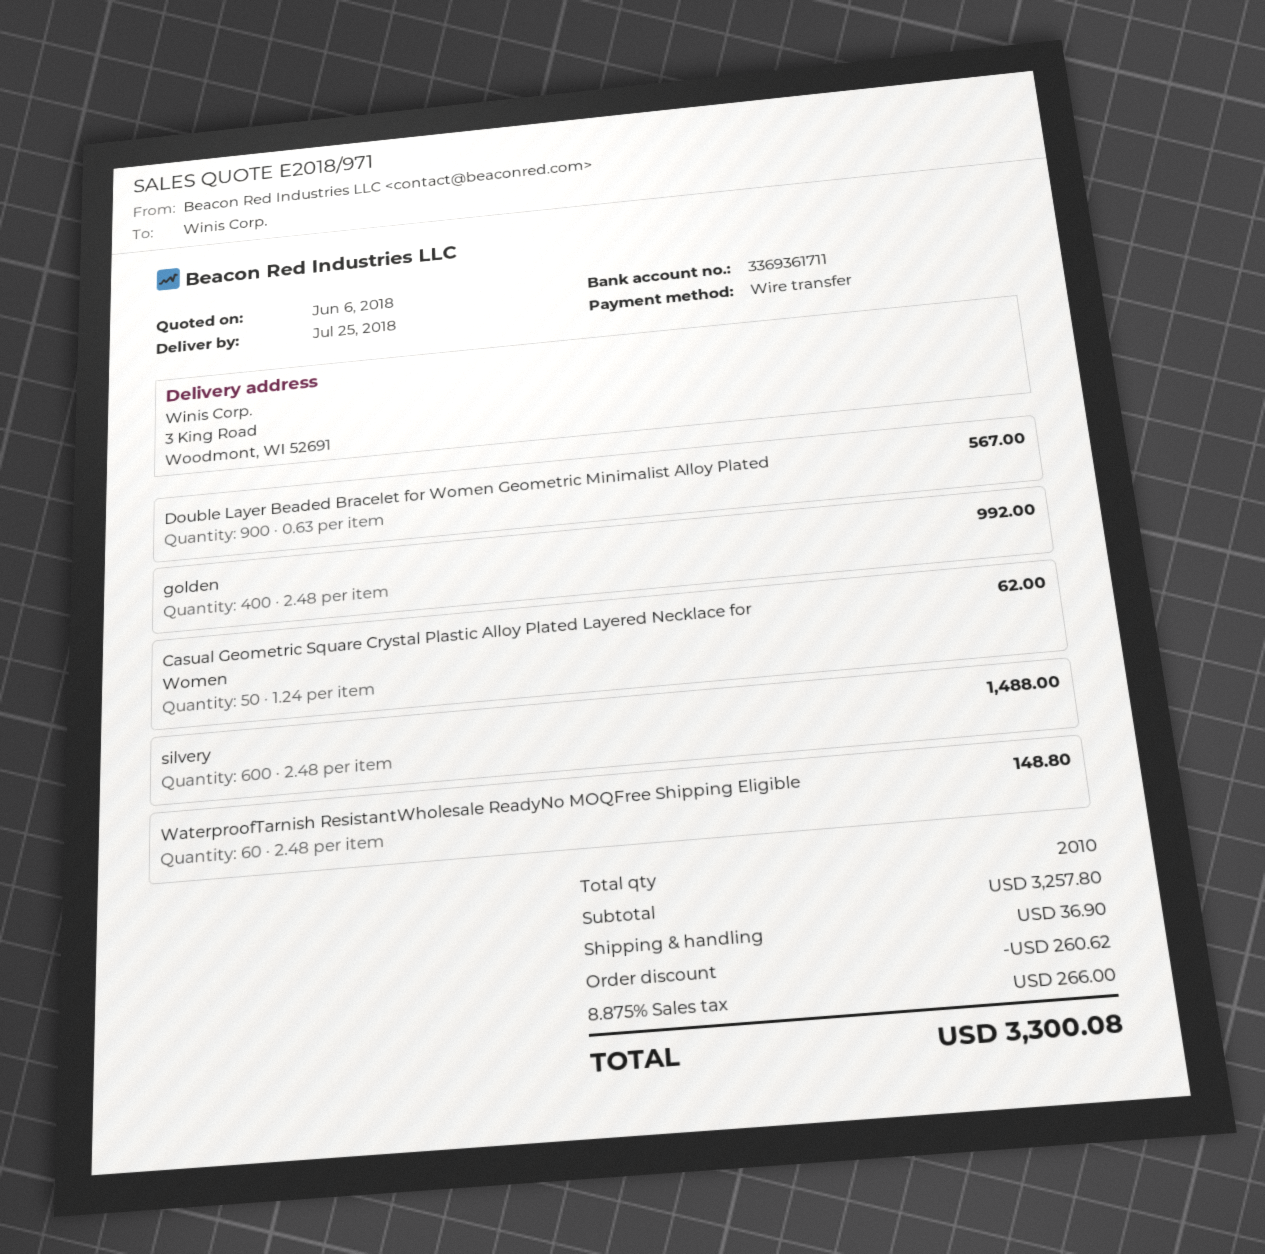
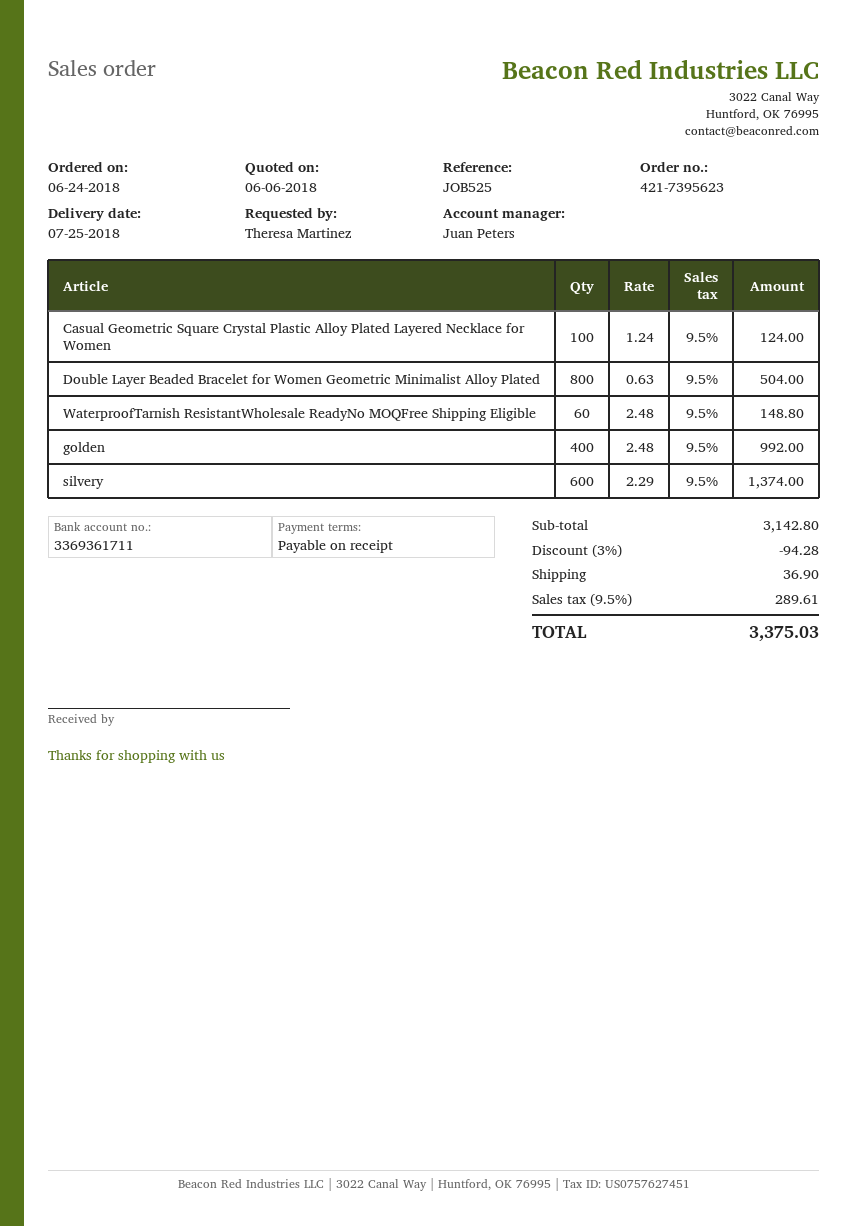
Double Layer Beaded Bracelet for Women Geometric Minimalist Alloy Plated: 900 x 0.63 = 567.00 -> 800 x 0.63 = 504.00
Casual Geometric Square Crystal Plastic Alloy Plated Layered Necklace for Women: 50 x 1.24 = 62.00 -> 100 x 1.24 = 124.00
silvery: 600 x 2.48 = 1488.00 -> 600 x 2.29 = 1374.00
subtotal: 3257.80 -> 3142.80
discount: 260.62 -> 94.28
tax: 8.875% = 266.00 -> 9.5% = 289.61
total: 3300.08 -> 3375.03

